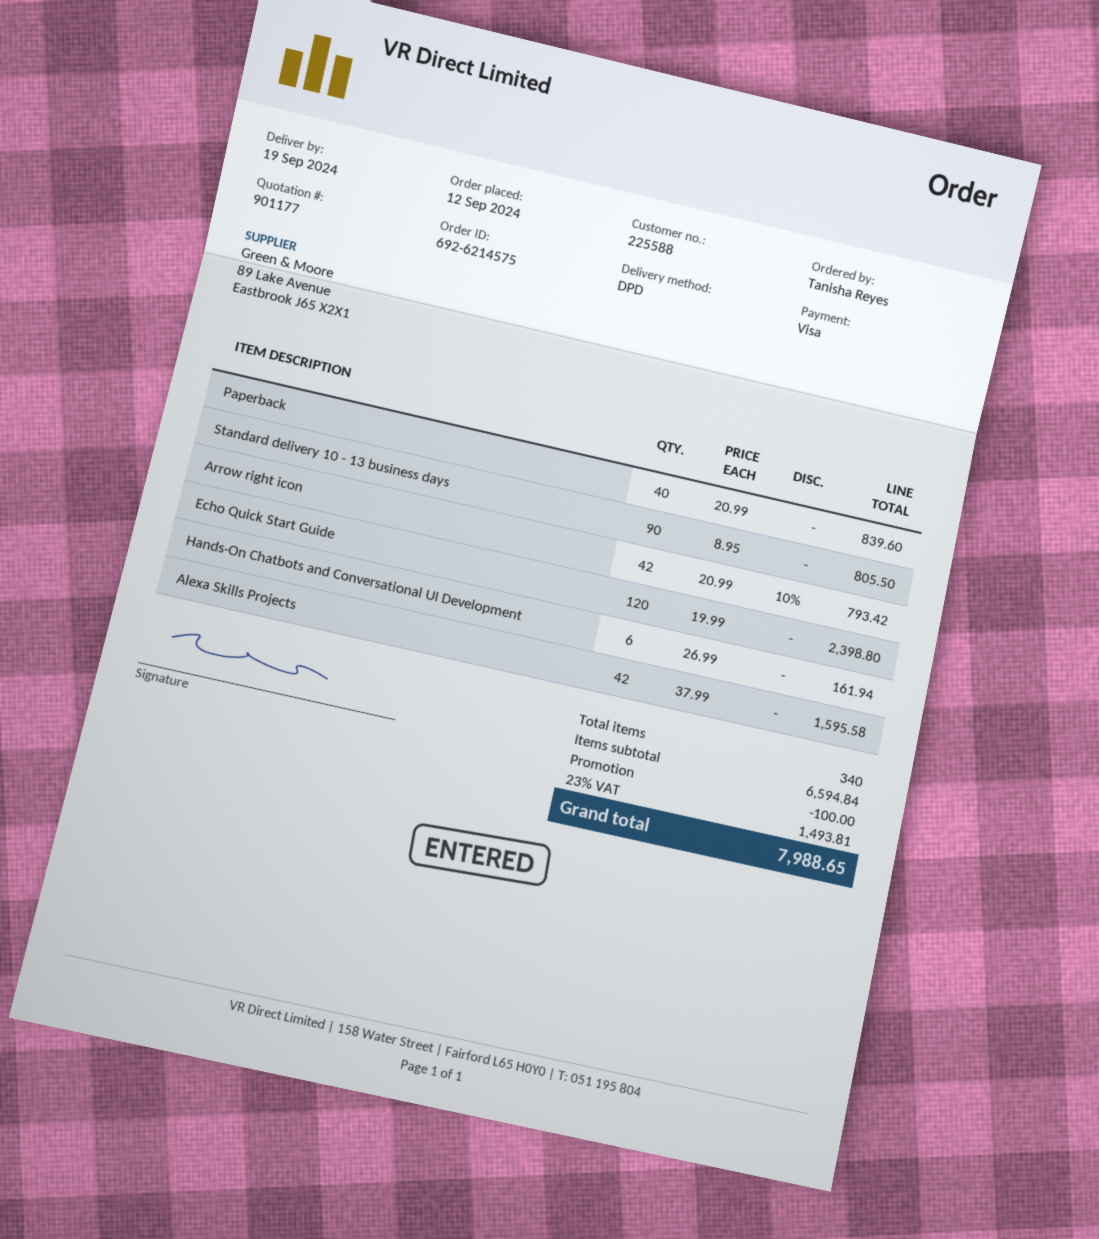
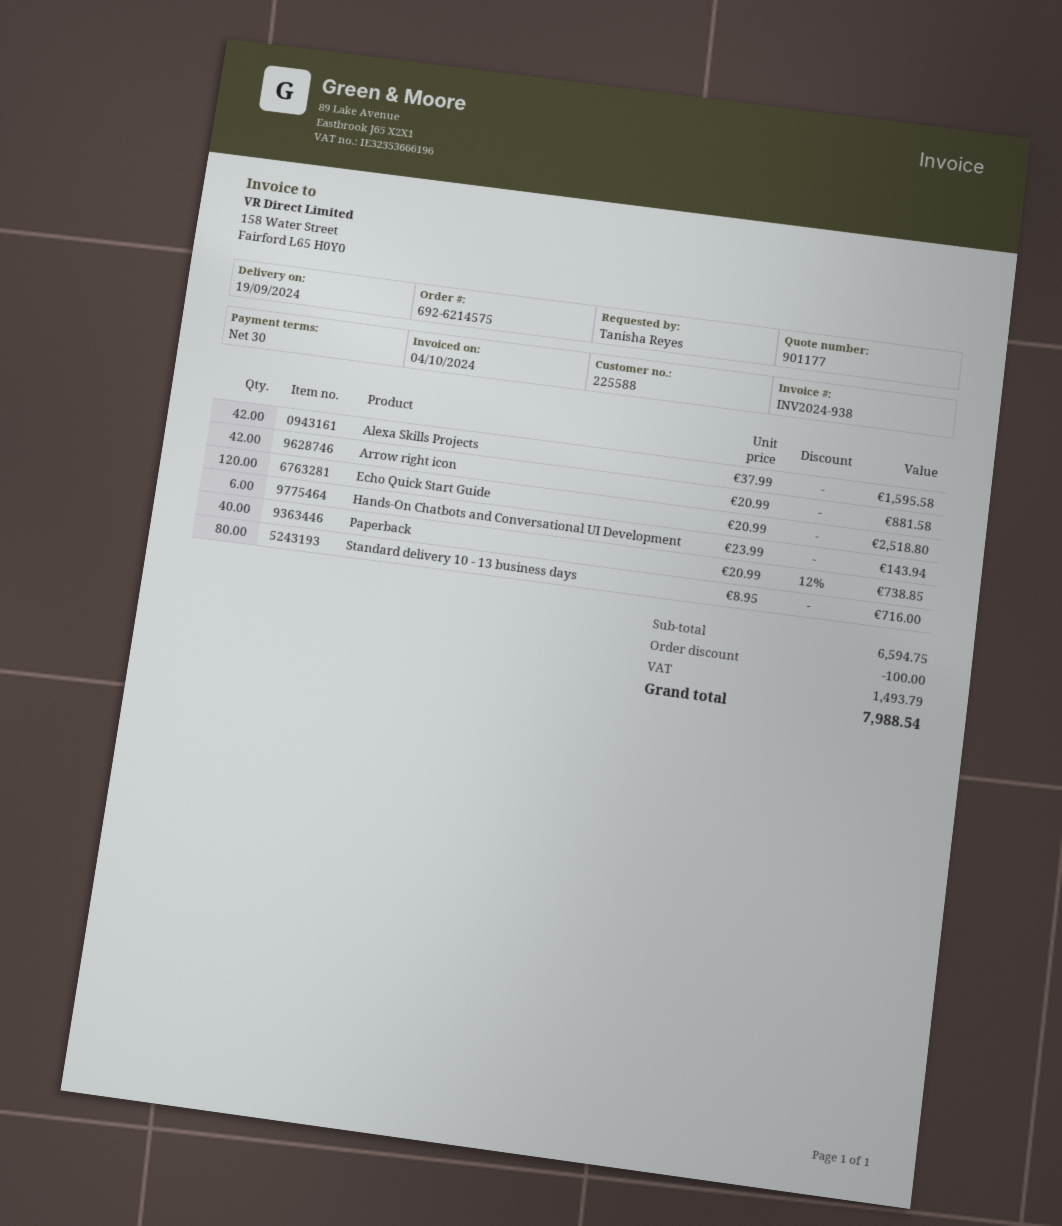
Paperback: 40 x 20.99 = 839.60 -> 40 x 20.99 - 12% = 738.85
Standard delivery 10 - 13 business days: 90 x 8.95 = 805.50 -> 80 x 8.95 = 716.00
Arrow right icon: 42 x 20.99 - 10% = 793.42 -> 42 x 20.99 = 881.58
Echo Quick Start Guide: 120 x 19.99 = 2398.80 -> 120 x 20.99 = 2518.80
Hands-On Chatbots and Conversational UI Development: 6 x 26.99 = 161.94 -> 6 x 23.99 = 143.94
subtotal: 6594.84 -> 6594.75
tax: 1493.81 -> 1493.79
total: 7988.65 -> 7988.54

